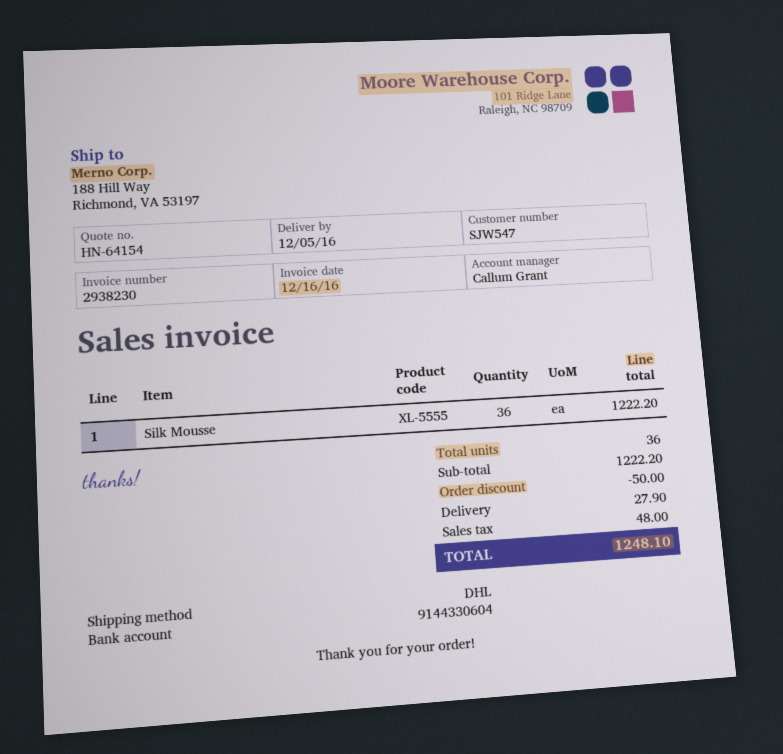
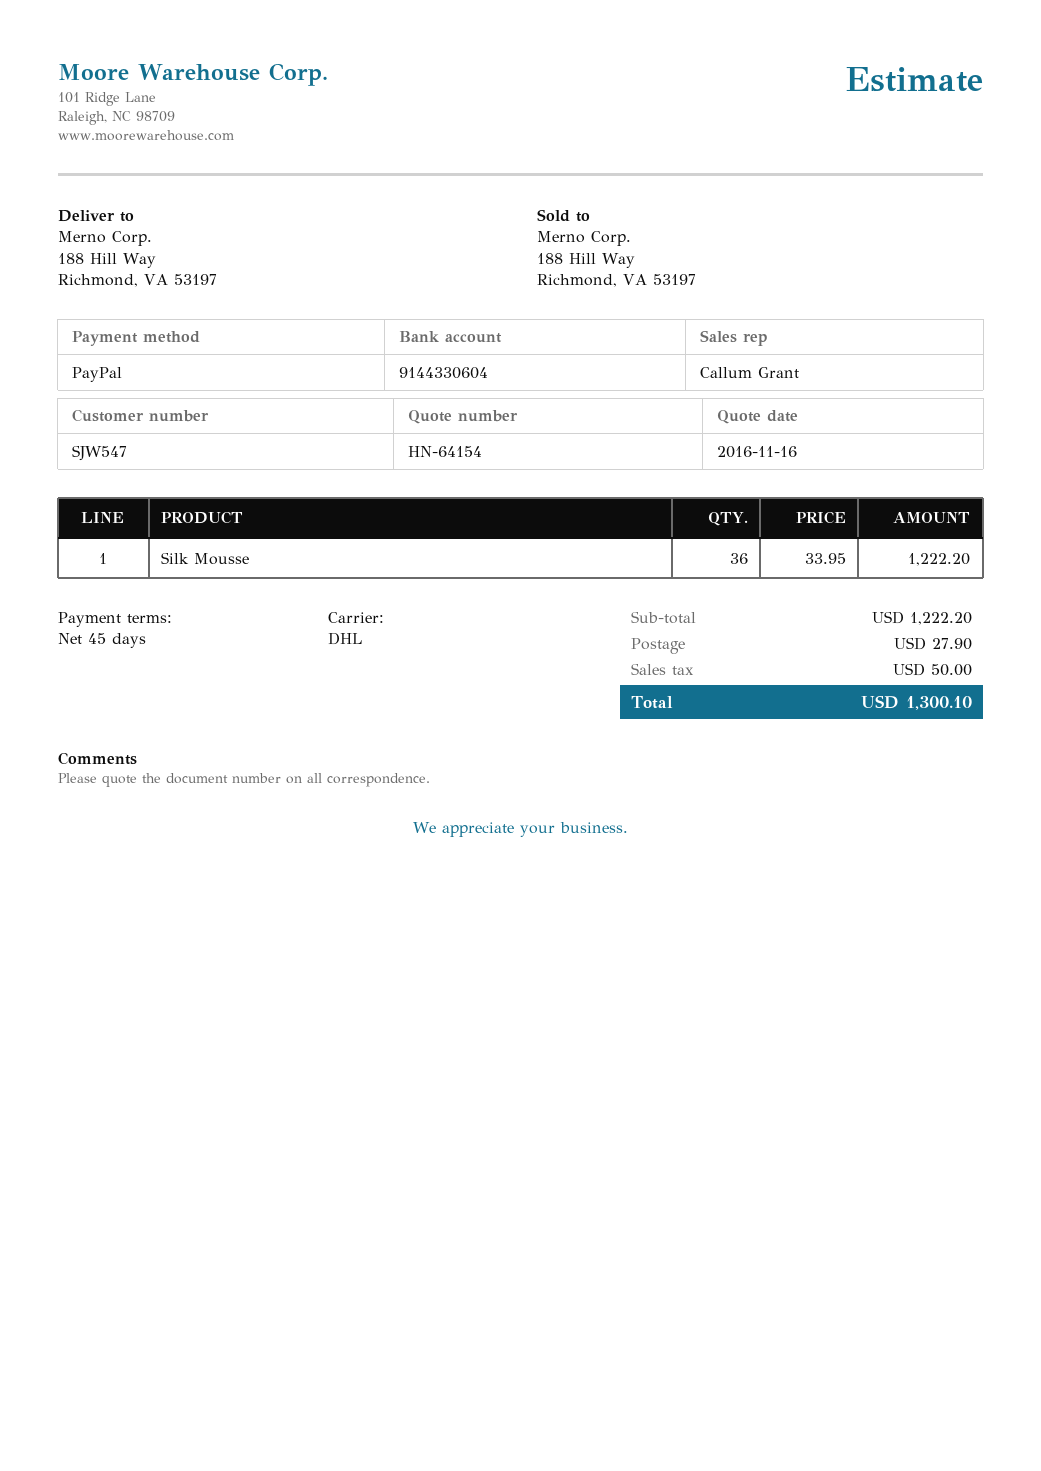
discount: 50.00 -> none
tax: 48.00 -> 50.00
total: 1248.10 -> 1300.10

